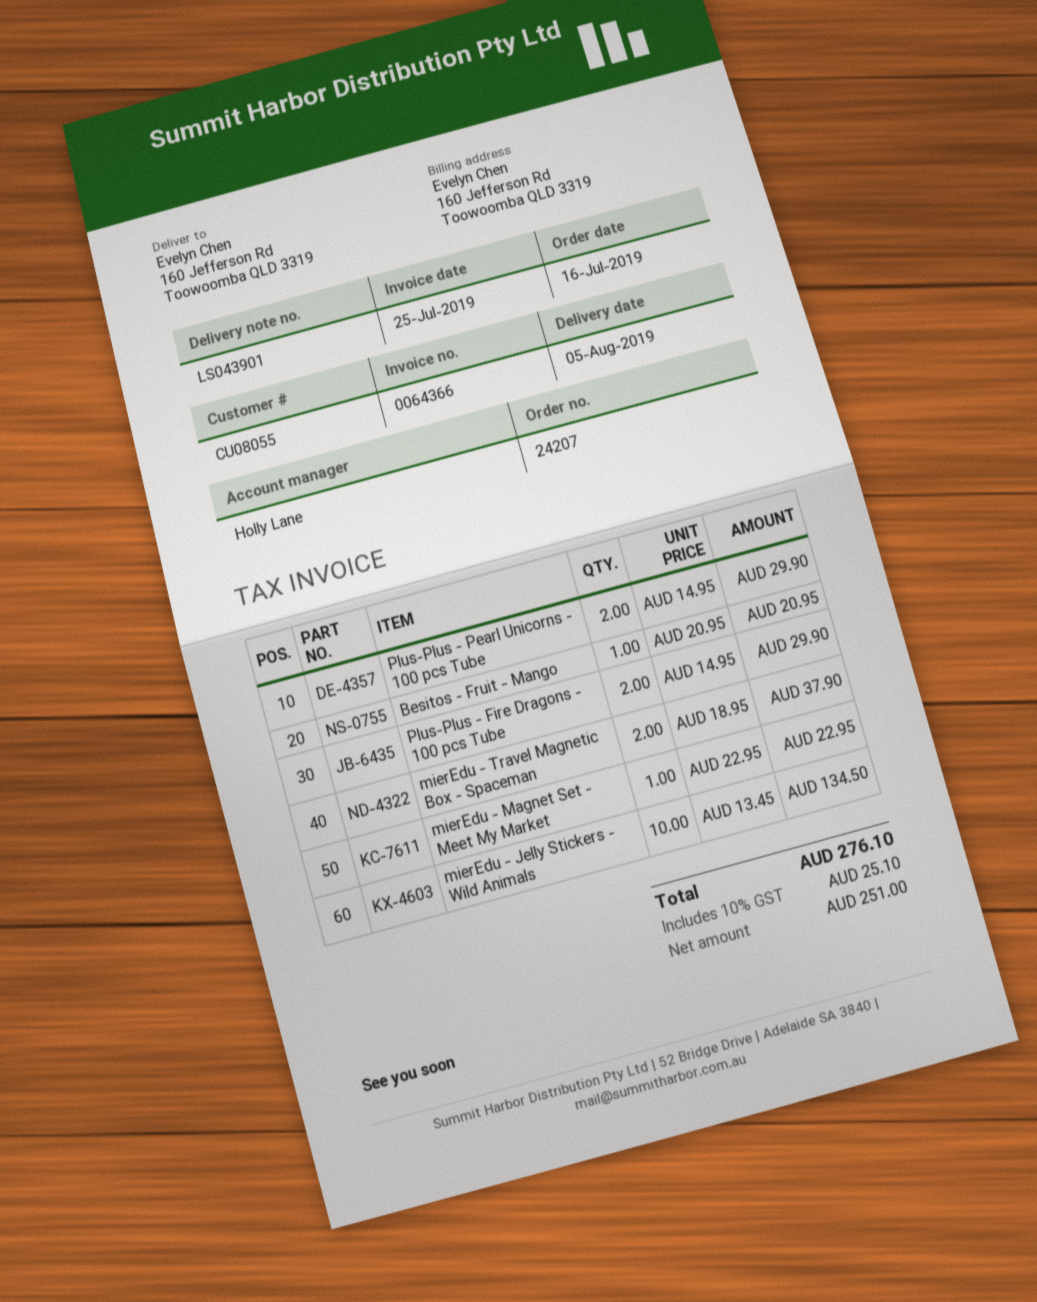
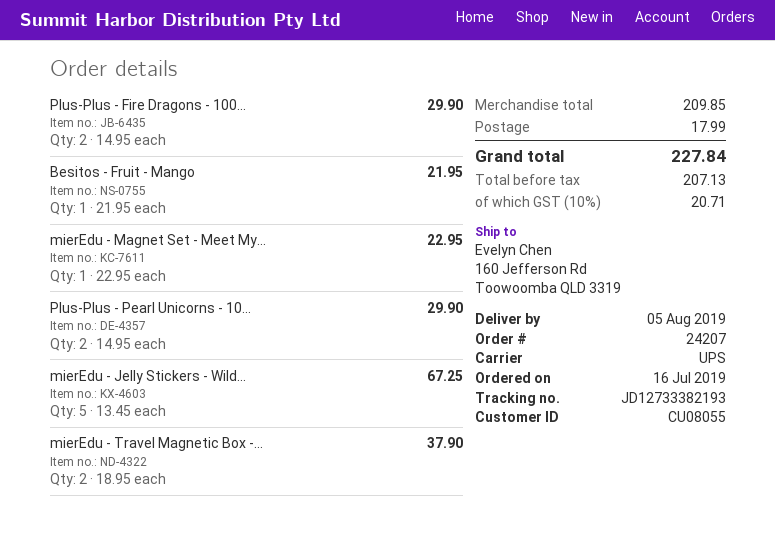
Besitos - Fruit - Mango: 1 x 20.95 = 20.95 -> 1 x 21.95 = 21.95
mierEdu - Jelly Stickers - Wild Animals: 10 x 13.45 = 134.50 -> 5 x 13.45 = 67.25
shipping: none -> 17.99
net: 251.00 -> 207.13
tax: 10% = 25.10 -> 10% = 20.71
total: 276.10 -> 227.84

